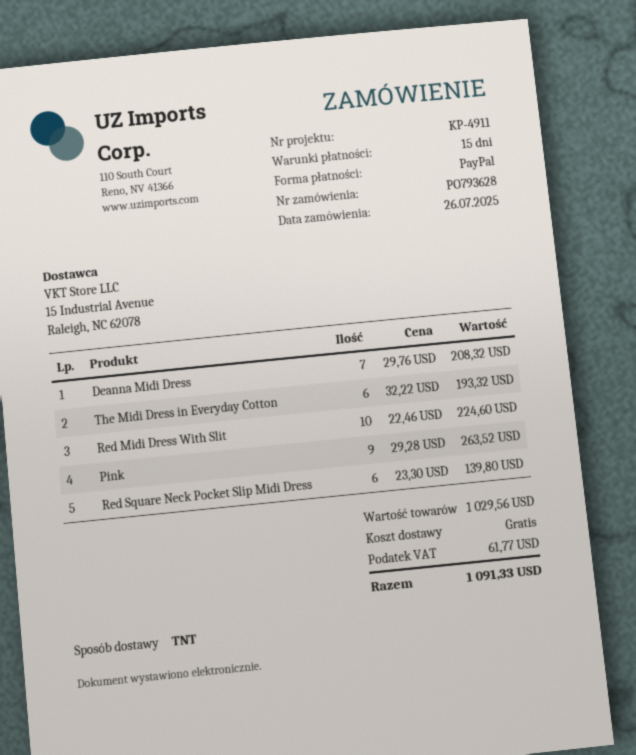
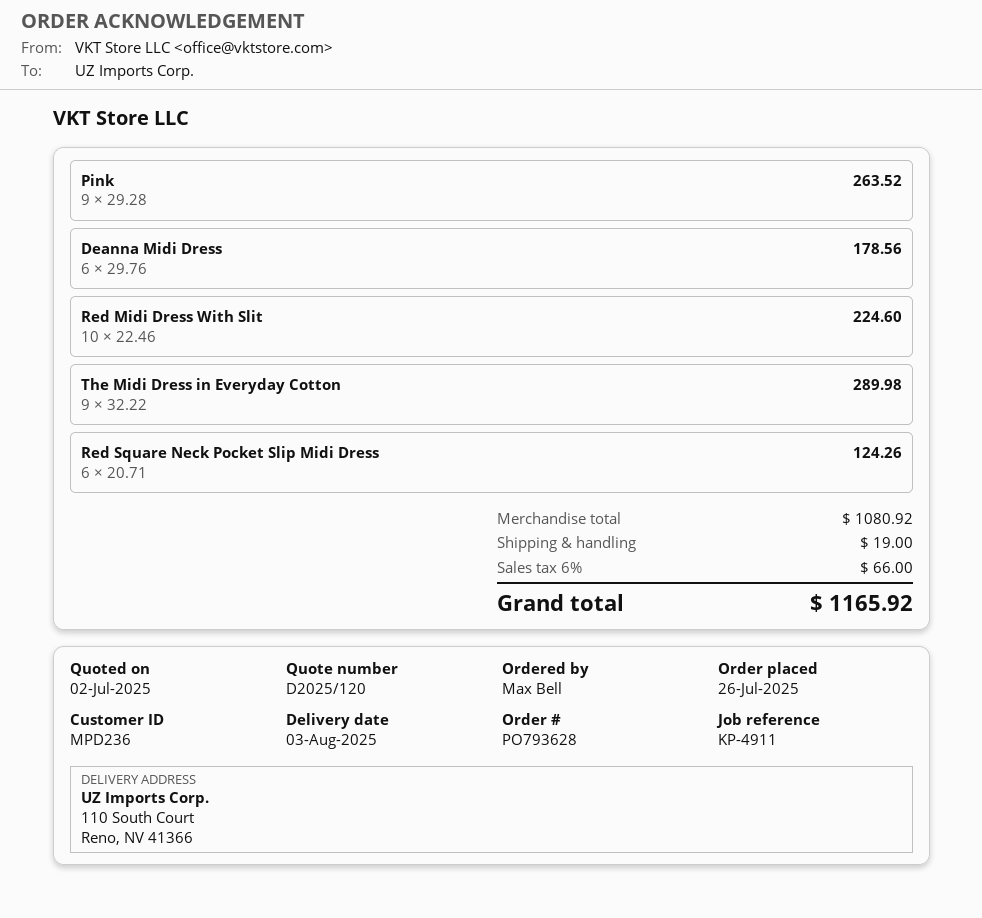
Deanna Midi Dress: 7 x 29.76 = 208.32 -> 6 x 29.76 = 178.56
The Midi Dress in Everyday Cotton: 6 x 32.22 = 193.32 -> 9 x 32.22 = 289.98
Red Square Neck Pocket Slip Midi Dress: 6 x 23.30 = 139.80 -> 6 x 20.71 = 124.26
subtotal: 1029.56 -> 1080.92
shipping: 0.00 -> 19.00
tax: 61.77 -> 66.00
total: 1091.33 -> 1165.92

